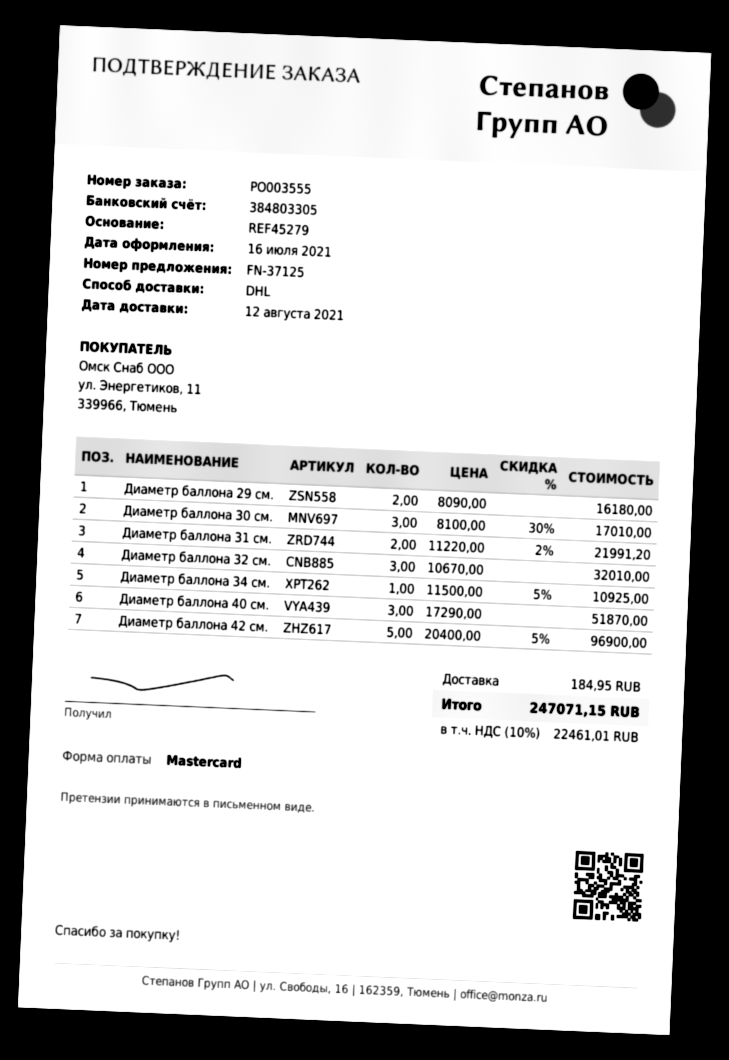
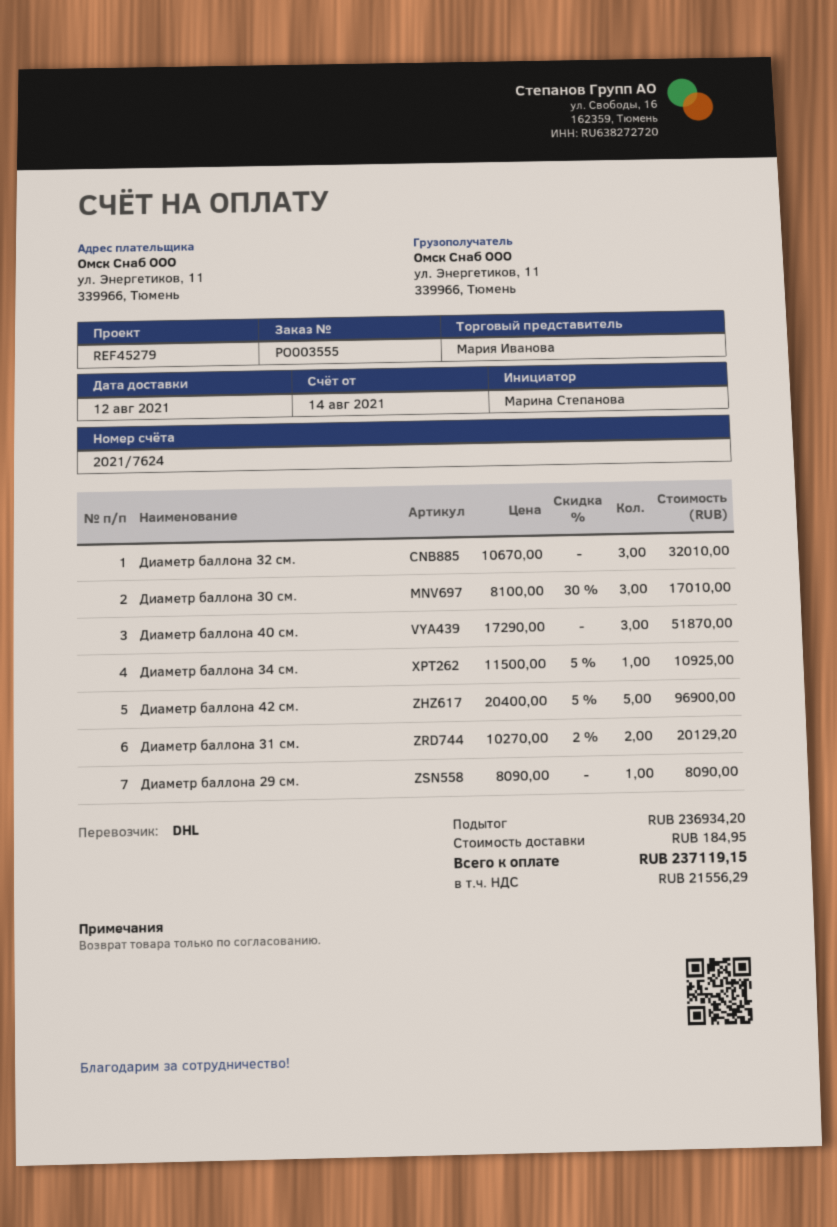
Диаметр баллона 29 см.: 2 x 8090.00 = 16180.00 -> 1 x 8090.00 = 8090.00
Диаметр баллона 31 см.: 2 x 11220.00 - 2% = 21991.20 -> 2 x 10270.00 - 2% = 20129.20
tax: 22461.01 -> 21556.29
total: 247071.15 -> 237119.15

